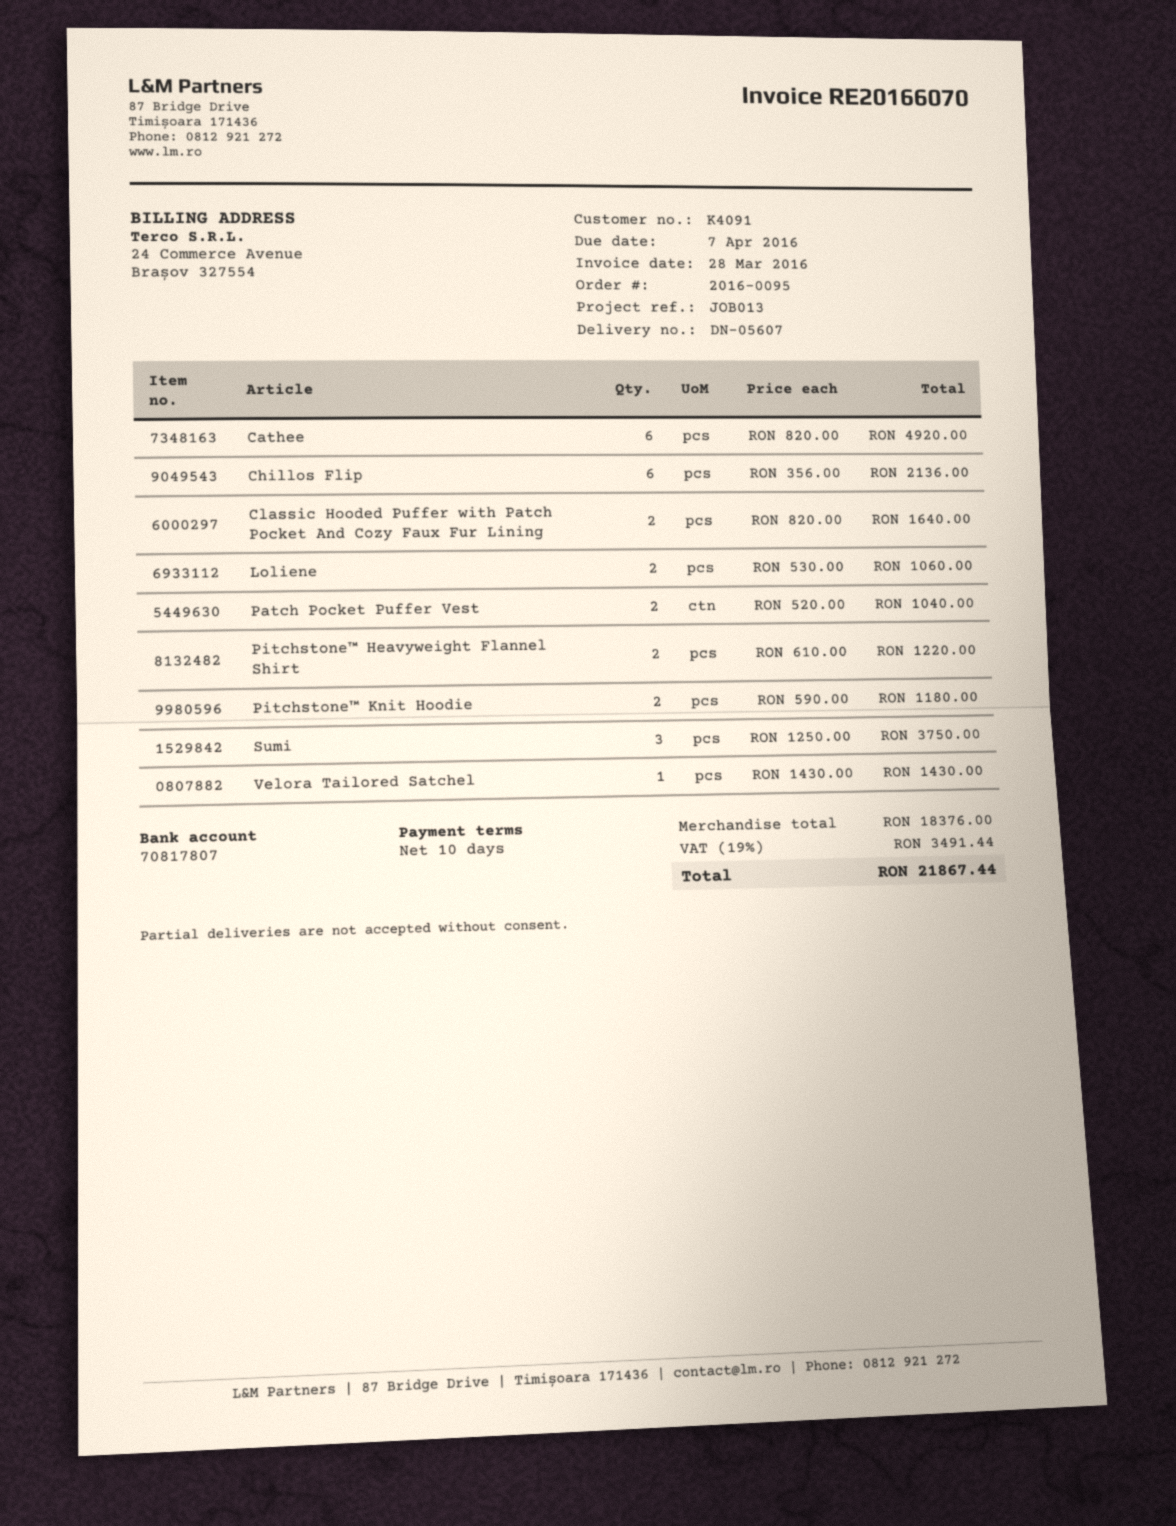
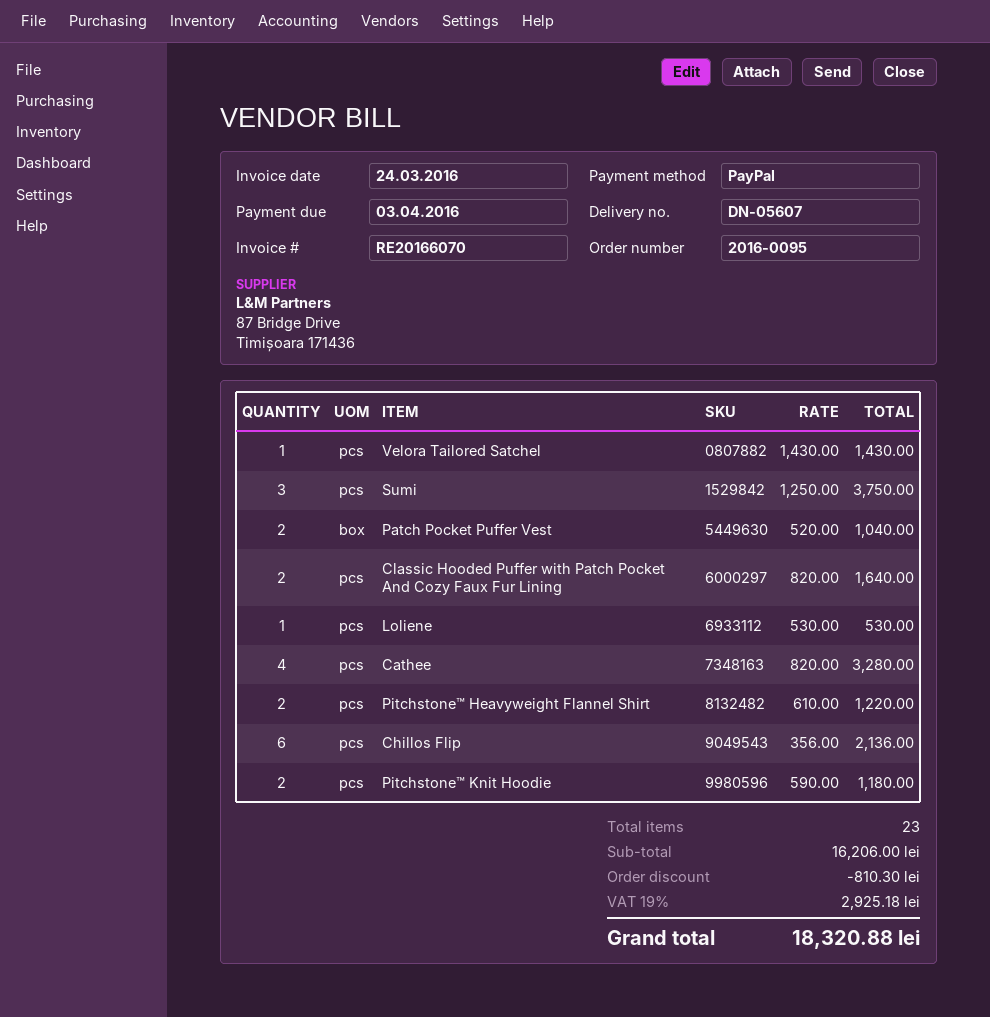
invoice date: 2016-03-28 -> 2016-03-24
due date: 2016-04-07 -> 2016-04-03
Cathee: 6 x 820.00 = 4920.00 -> 4 x 820.00 = 3280.00
Loliene: 2 x 530.00 = 1060.00 -> 1 x 530.00 = 530.00
subtotal: 18376.00 -> 16206.00
discount: none -> 810.30
tax: 19% = 3491.44 -> 19% = 2925.18
total: 21867.44 -> 18320.88

